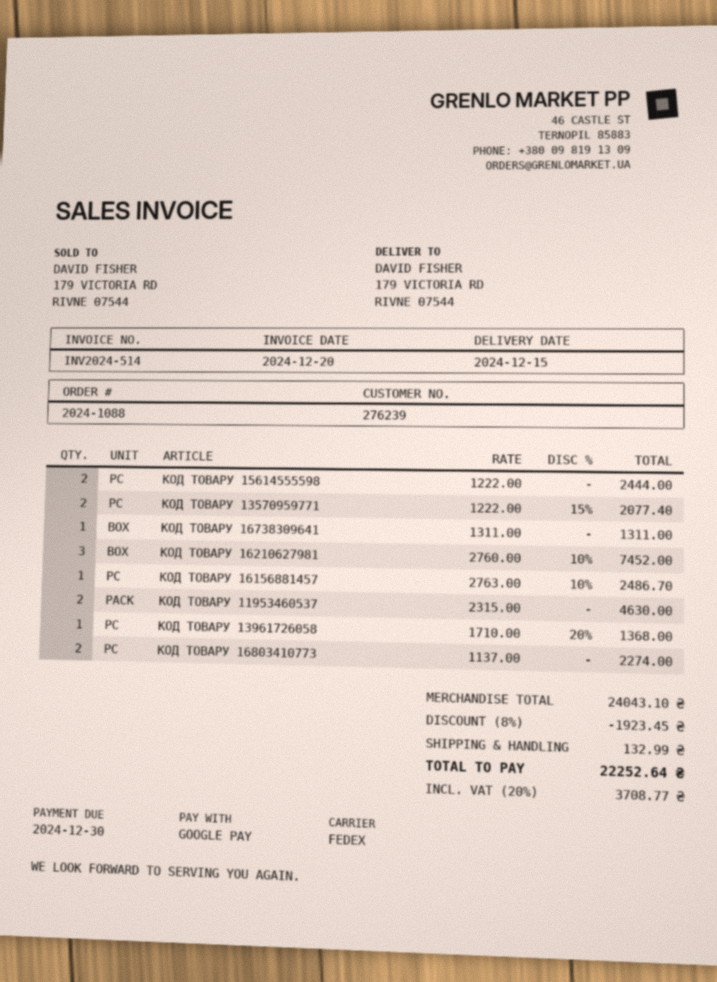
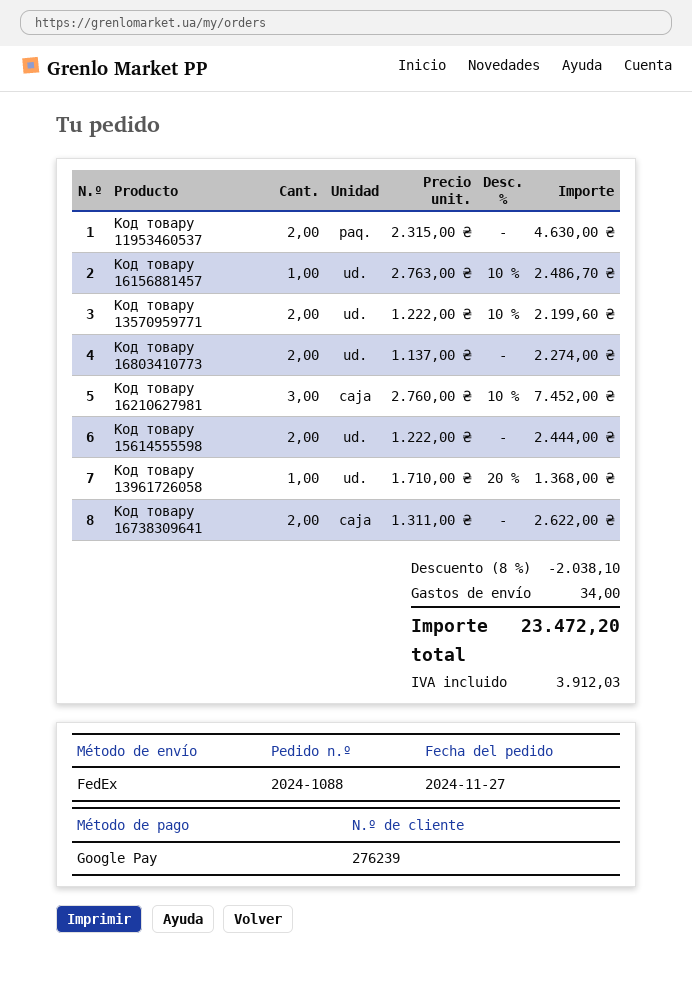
КОД ТОВАРУ 13570959771: 2 x 1222.00 - 15% = 2077.40 -> 2 x 1222.00 - 10% = 2199.60
КОД ТОВАРУ 16738309641: 1 x 1311.00 = 1311.00 -> 2 x 1311.00 = 2622.00
discount: 8% = 1923.45 -> 8% = 2038.10
shipping: 132.99 -> 34.00
tax: 3708.77 -> 3912.03
total: 22252.64 -> 23472.20

